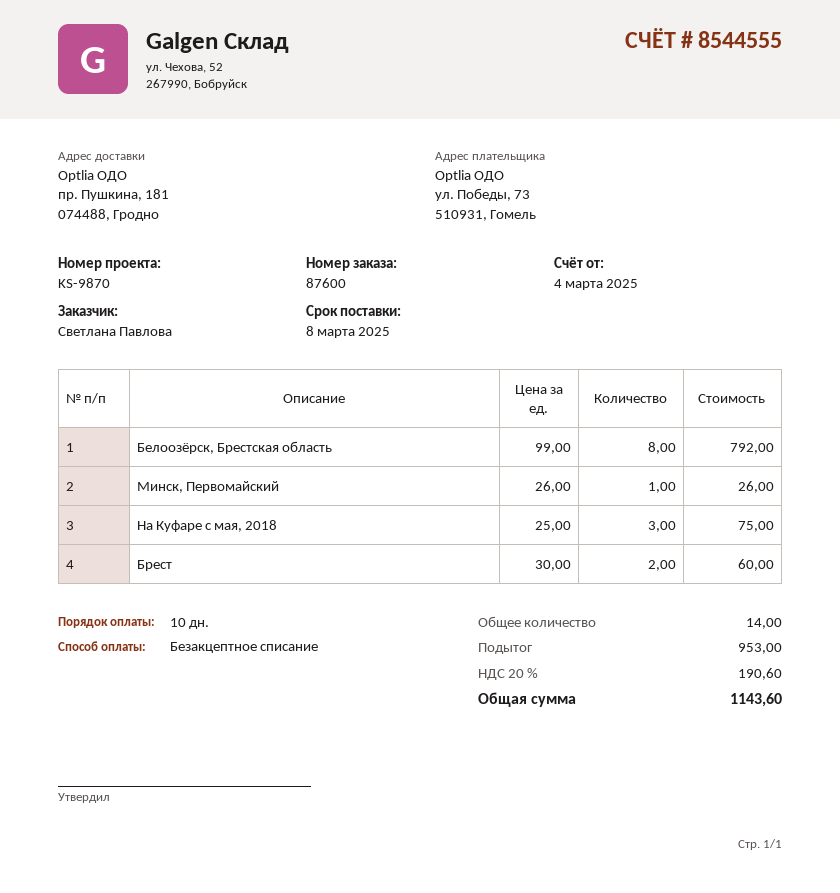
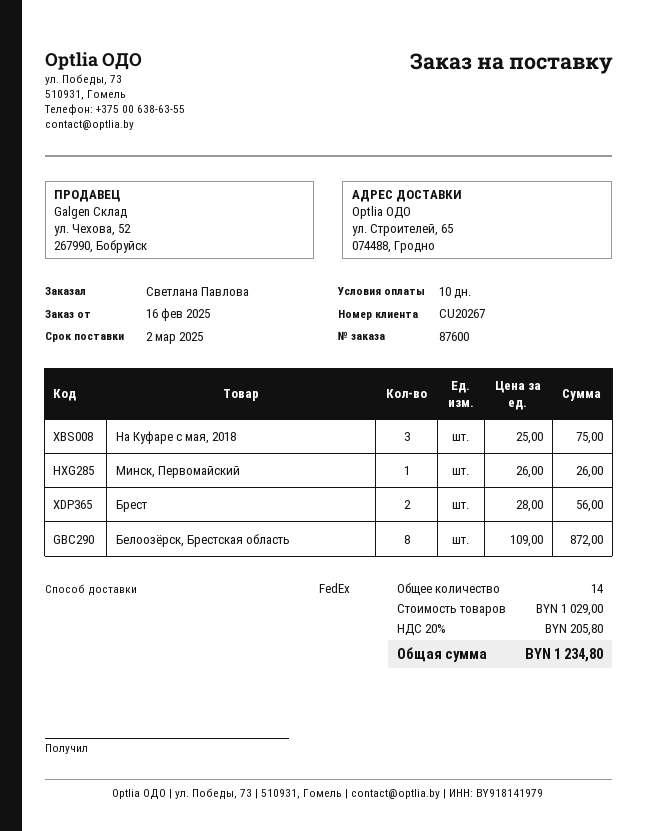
delivery date: 2025-03-08 -> 2025-03-02
ship to: пр. Пушкина, 181, 074488, Гродно -> ул. Строителей, 65, 074488, Гродно
Белоозёрск, Брестская область: 8 x 99.00 = 792.00 -> 8 x 109.00 = 872.00
Брест: 2 x 30.00 = 60.00 -> 2 x 28.00 = 56.00
subtotal: 953.00 -> 1029.00
tax: 20% = 190.60 -> 20% = 205.80
total: 1143.60 -> 1234.80

